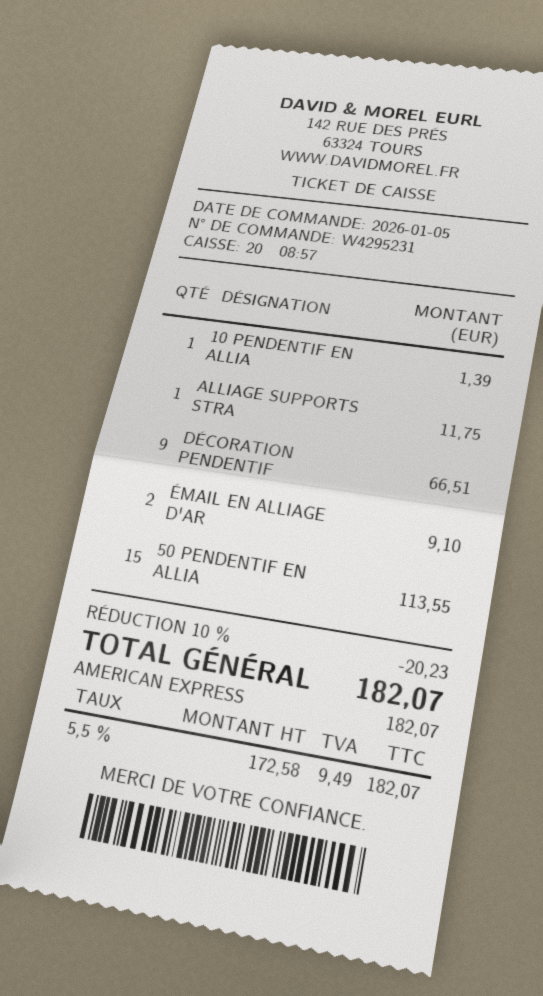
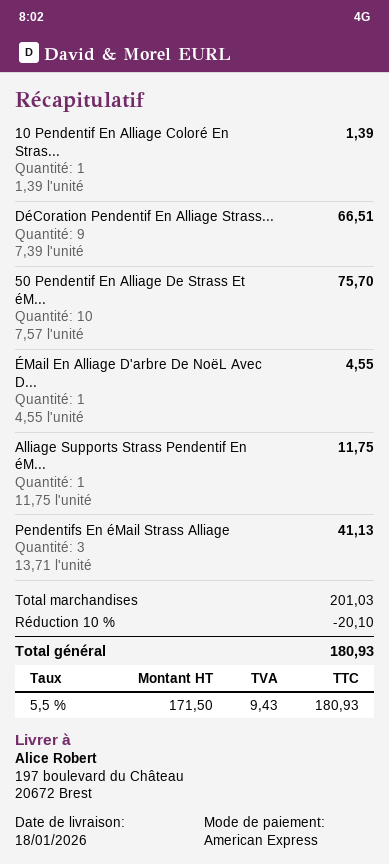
ÉMAIL EN ALLIAGE D'AR: 2 for 9.10 -> 1 for 4.55
50 PENDENTIF EN ALLIA: 15 for 113.55 -> 10 for 75.70
Pendentifs En éMail Strass Alliage: none -> 3 for 41.13
discount: 10% = 20.23 -> 10% = 20.10
net: 172.58 -> 171.50
tax: 5.5% = 9.49 -> 5.5% = 9.43
total: 182.07 -> 180.93

